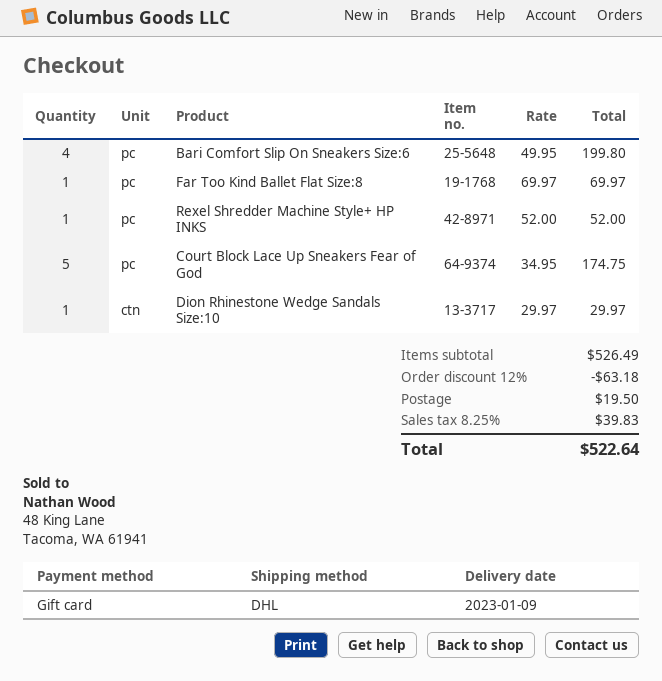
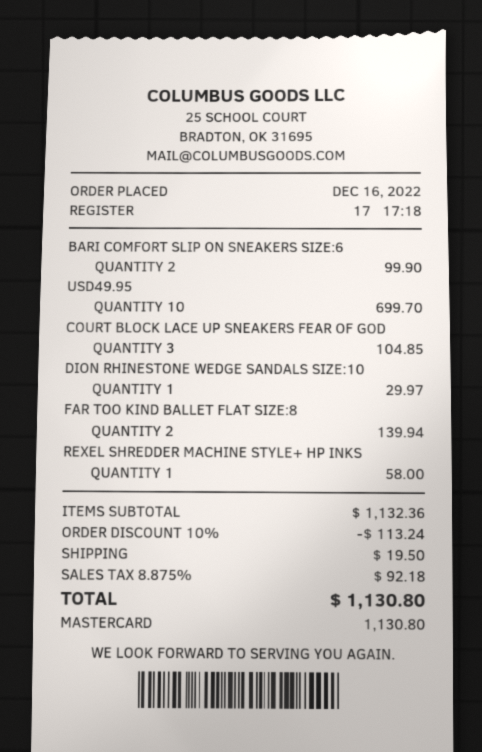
payment method: gift card -> Mastercard
Bari Comfort Slip On Sneakers Size:6: 4 for 199.80 -> 2 for 99.90
Far Too Kind Ballet Flat Size:8: 1 for 69.97 -> 2 for 139.94
Rexel Shredder Machine Style+ HP INKS: 1 for 52.00 -> 1 for 58.00
Court Block Lace Up Sneakers Fear of God: 5 for 174.75 -> 3 for 104.85
USD49.95: none -> 10 for 699.70
subtotal: 526.49 -> 1132.36
discount: 12% = 63.18 -> 10% = 113.24
tax: 8.25% = 39.83 -> 8.875% = 92.18
total: 522.64 -> 1130.80

